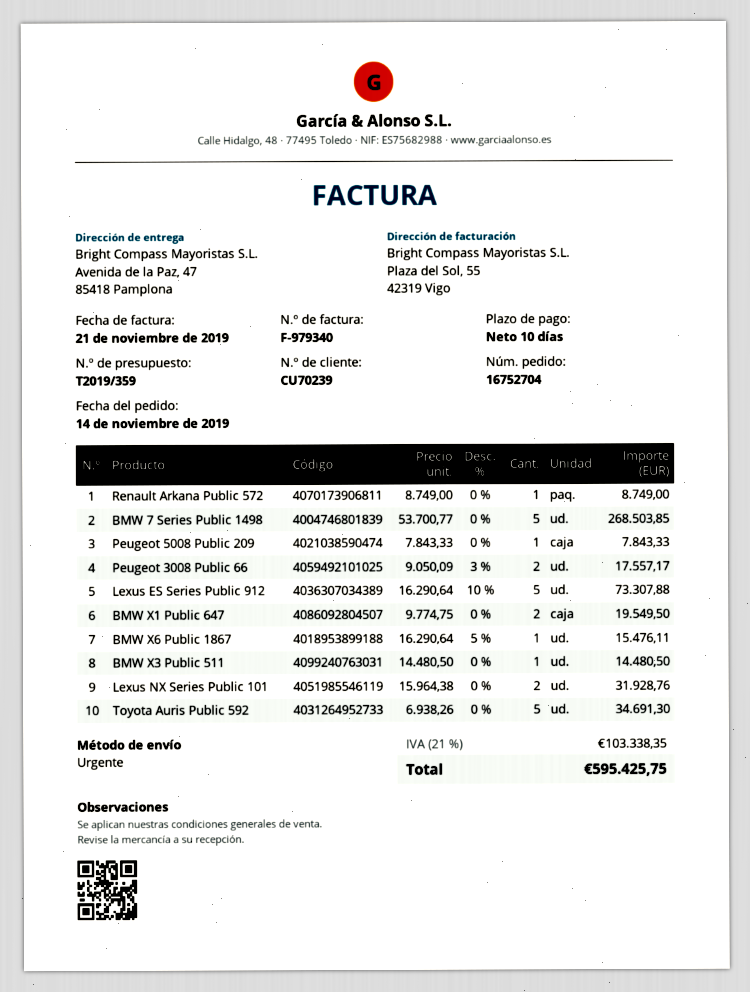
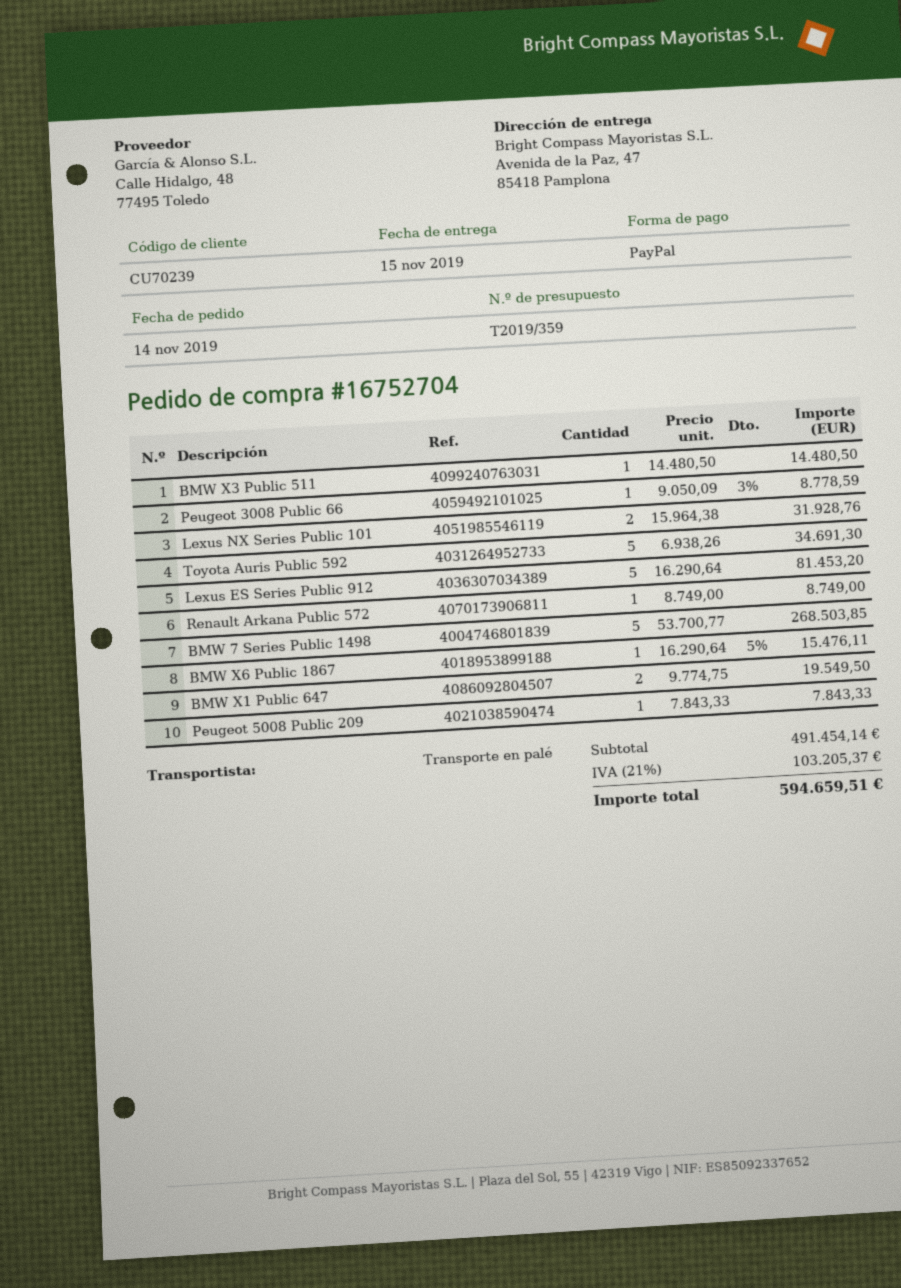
shipping method: express -> pallet freight
Peugeot 3008 Public 66: 2 x 9050.09 - 3% = 17557.17 -> 1 x 9050.09 - 3% = 8778.59
Lexus ES Series Public 912: 5 x 16290.64 - 10% = 73307.88 -> 5 x 16290.64 = 81453.20
tax: 21% = 103338.35 -> 21% = 103205.37
total: 595425.75 -> 594659.51

